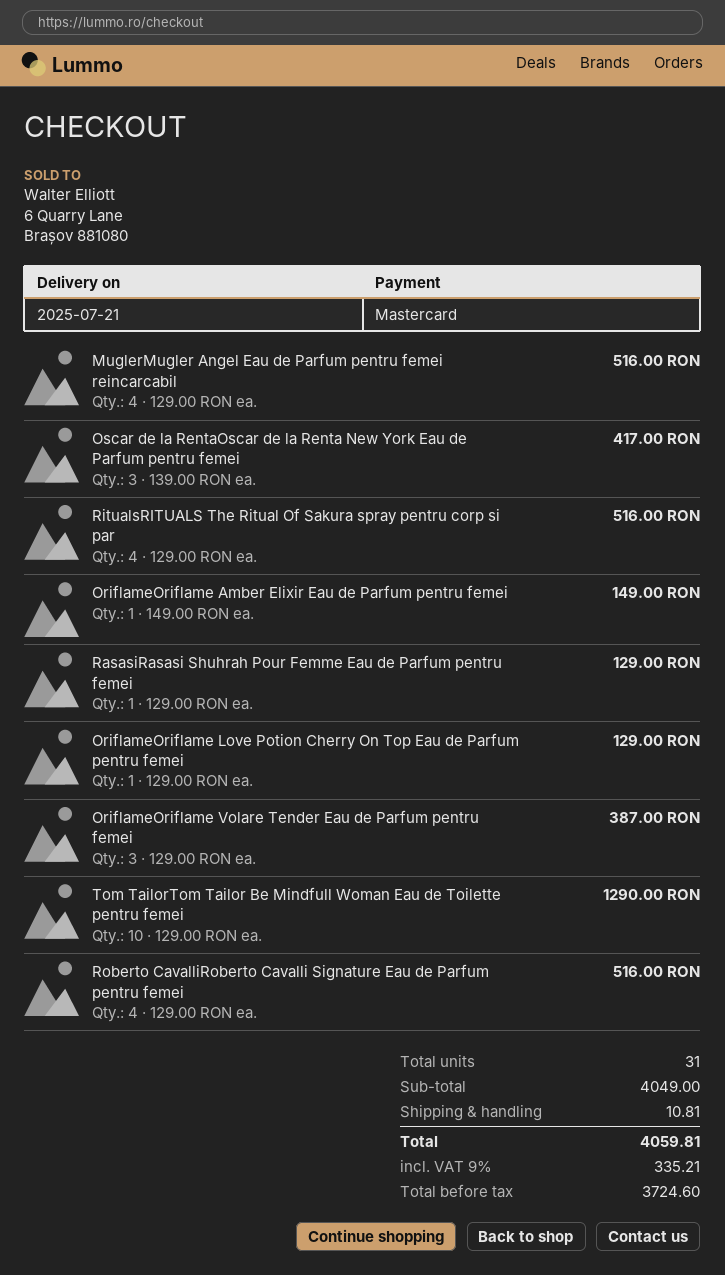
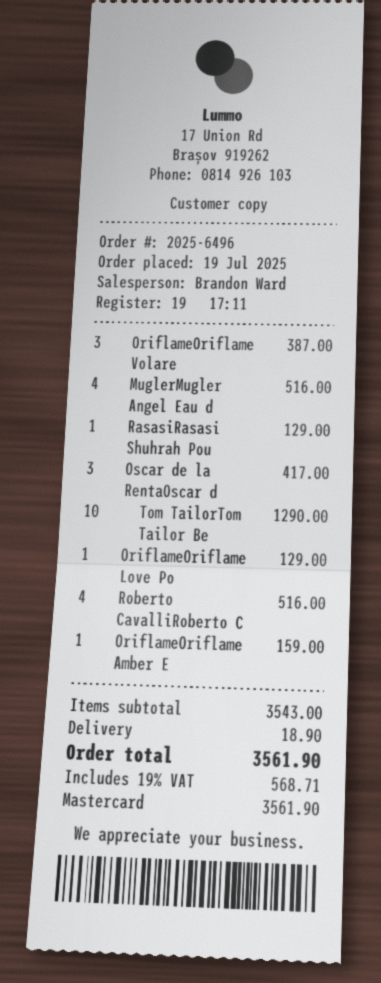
RitualsRITUALS The Ritual Of Sakura spray pentru corp si par: 4 for 516.00 -> none
OriflameOriflame Amber Elixir Eau de Parfum pentru femei: 1 for 149.00 -> 1 for 159.00
subtotal: 4049.00 -> 3543.00
shipping: 10.81 -> 18.90
tax: 9% = 335.21 -> 19% = 568.71
total: 4059.81 -> 3561.90

